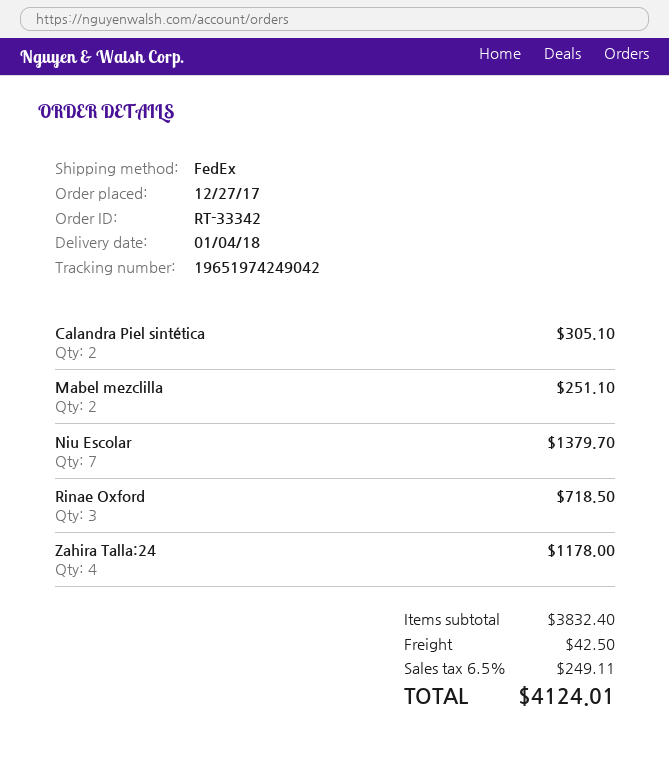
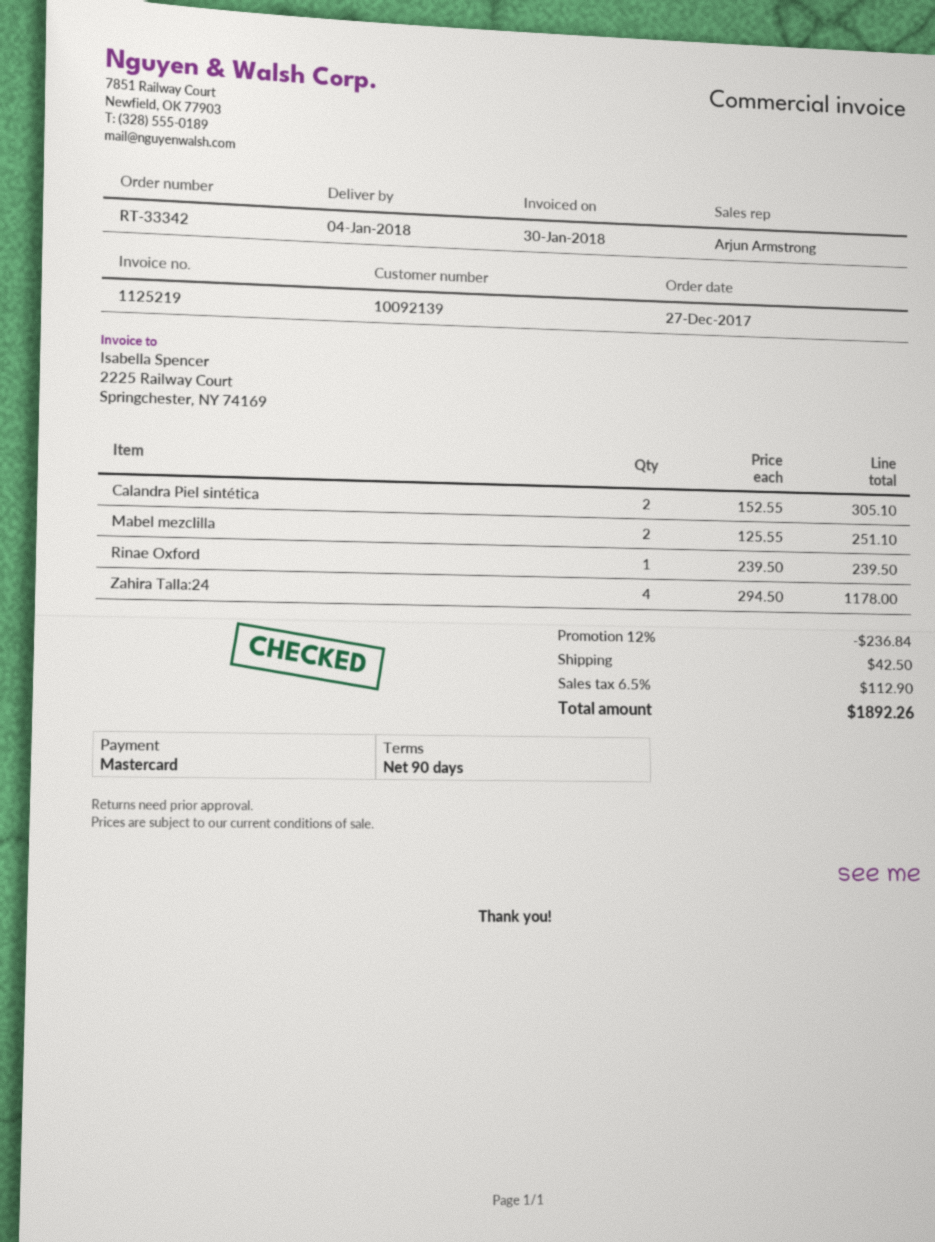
Niu Escolar: 7 for 1379.70 -> none
Rinae Oxford: 3 for 718.50 -> 1 for 239.50
discount: none -> 12% = 236.84
tax: 6.5% = 249.11 -> 6.5% = 112.90
total: 4124.01 -> 1892.26

